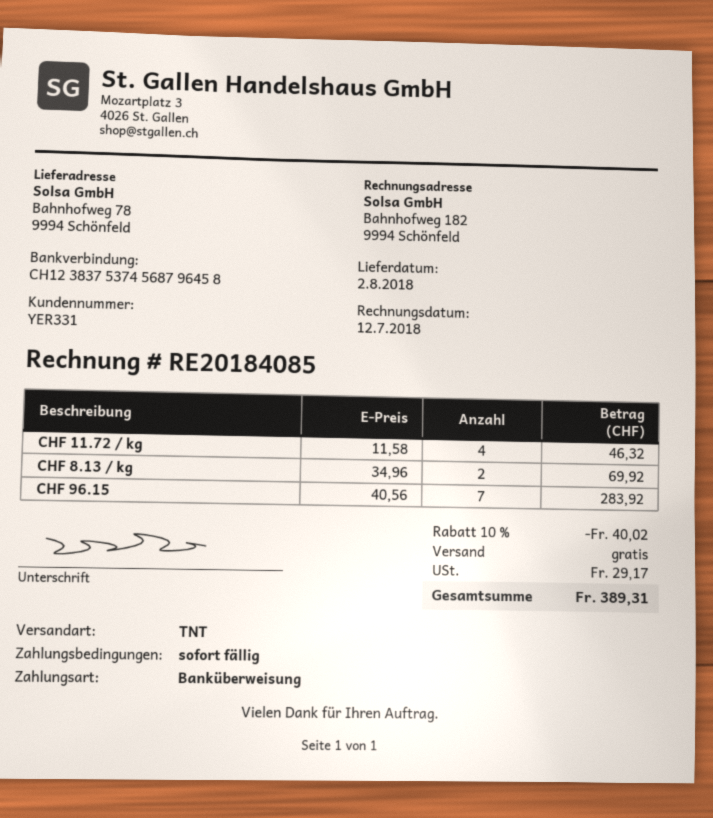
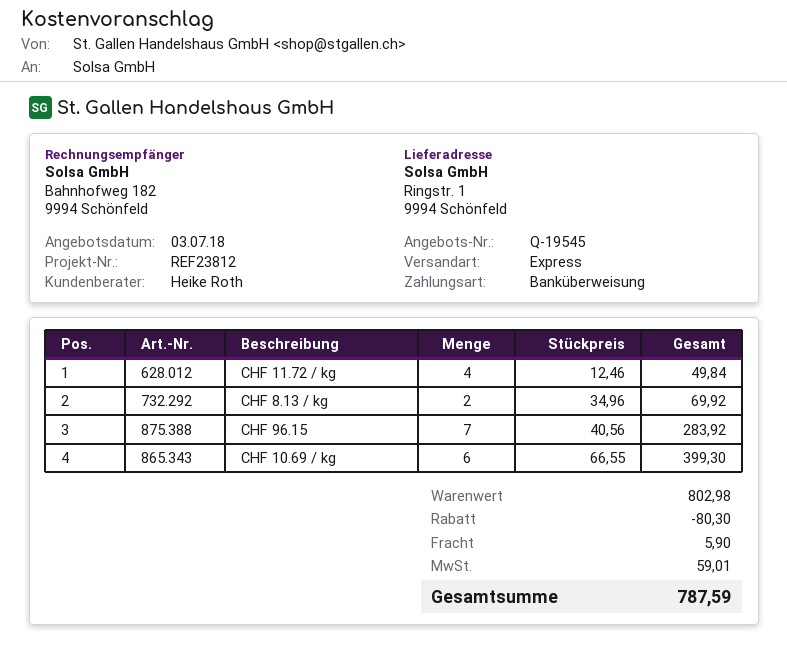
shipping method: TNT -> express
ship to: Bahnhofweg 78, 9994 Schönfeld -> Ringstr. 1, 9994 Schönfeld
CHF 11.72 / kg: 4 x 11.58 = 46.32 -> 4 x 12.46 = 49.84
CHF 10.69 / kg: none -> 6 x 66.55 = 399.30
discount: 40.02 -> 80.30
shipping: 0.00 -> 5.90
tax: 29.17 -> 59.01
total: 389.31 -> 787.59

